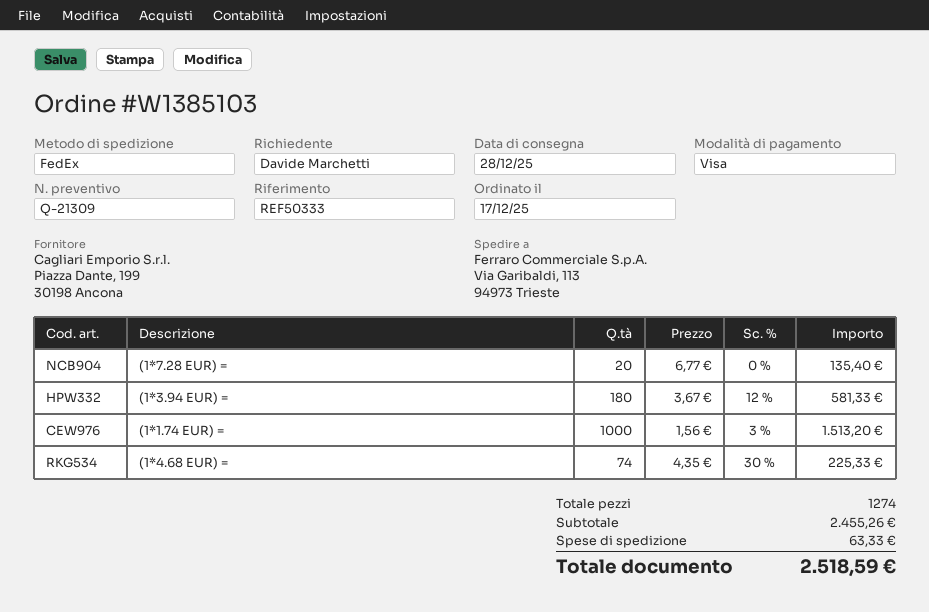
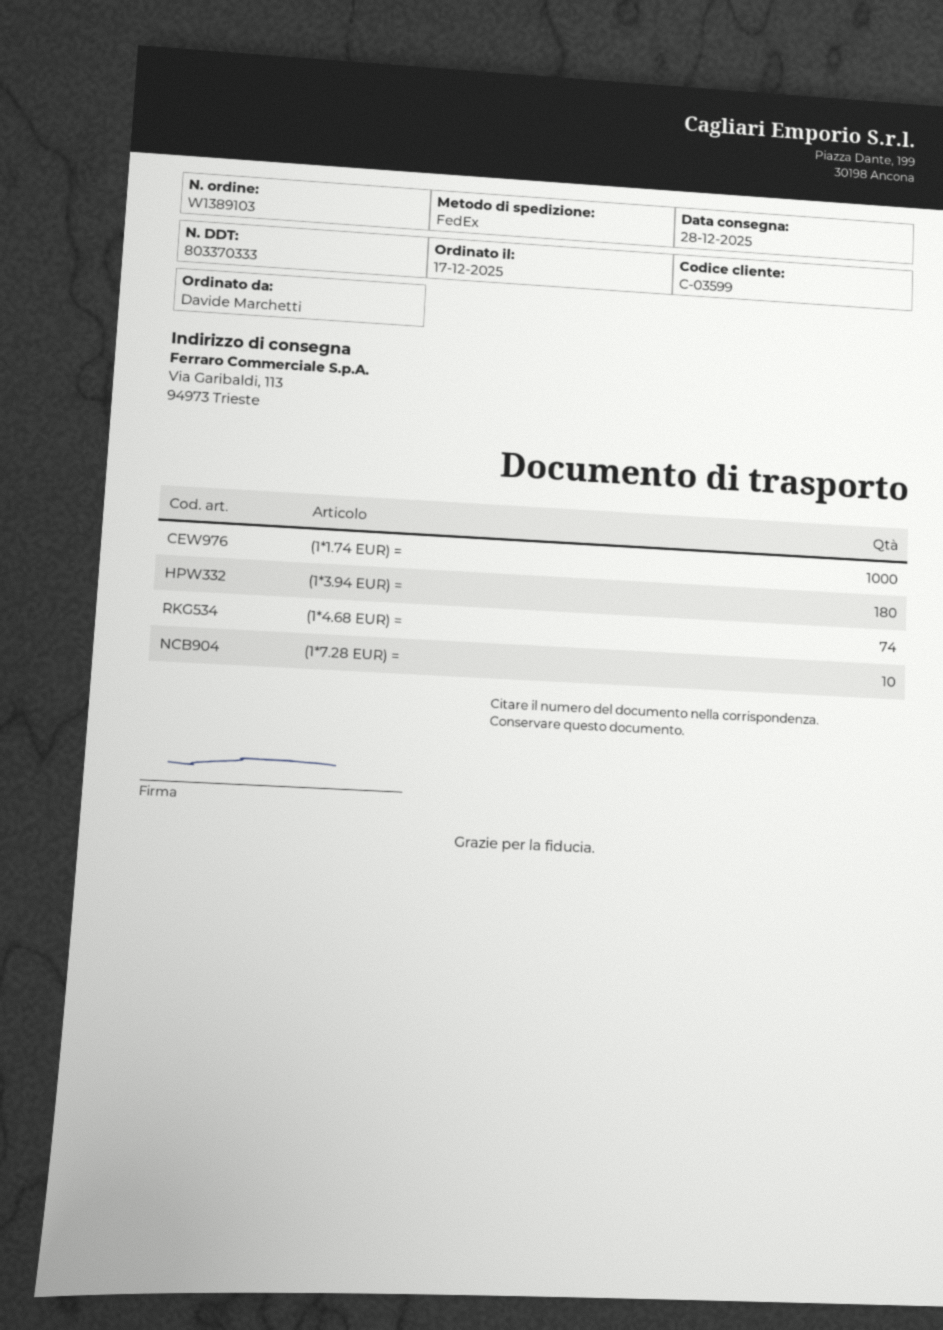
order number: W1385103 -> W1389103
(1*7.28 EUR) =: 20 -> 10

